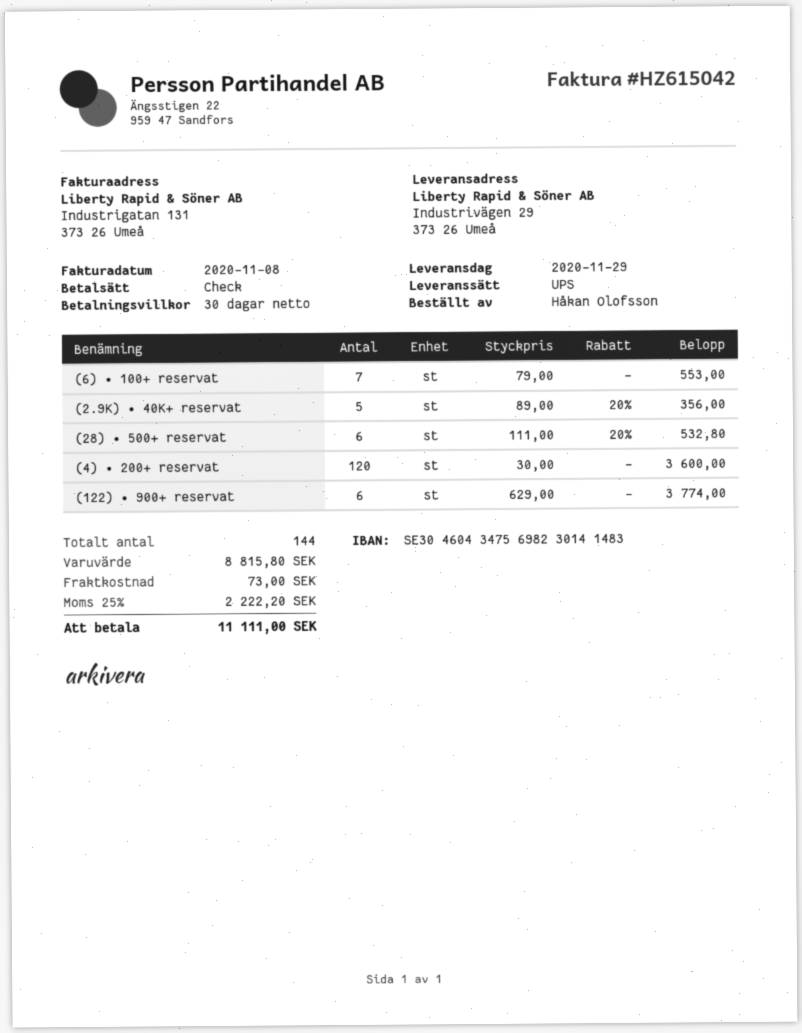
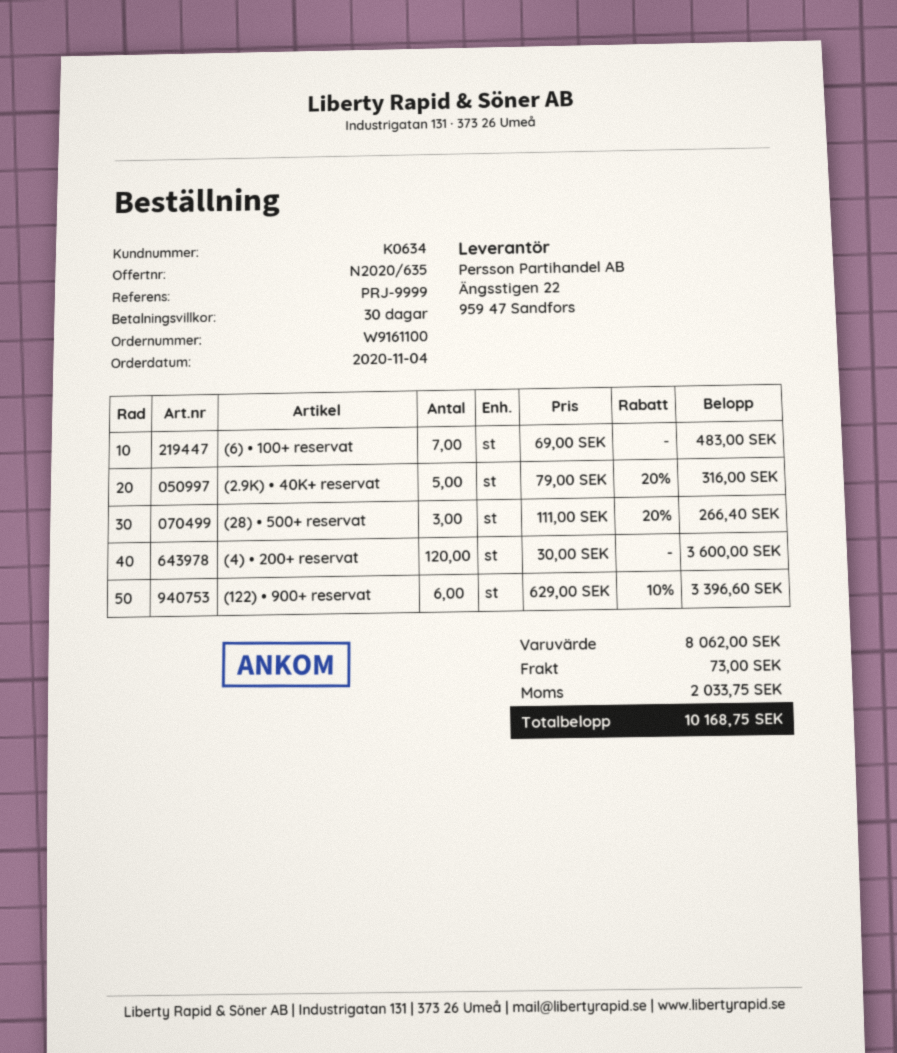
(6) • 100+ reservat: 7 x 79.00 = 553.00 -> 7 x 69.00 = 483.00
(2.9K) • 40K+ reservat: 5 x 89.00 - 20% = 356.00 -> 5 x 79.00 - 20% = 316.00
(28) • 500+ reservat: 6 x 111.00 - 20% = 532.80 -> 3 x 111.00 - 20% = 266.40
(122) • 900+ reservat: 6 x 629.00 = 3774.00 -> 6 x 629.00 - 10% = 3396.60
subtotal: 8815.80 -> 8062.00
tax: 2222.20 -> 2033.75
total: 11111.00 -> 10168.75

